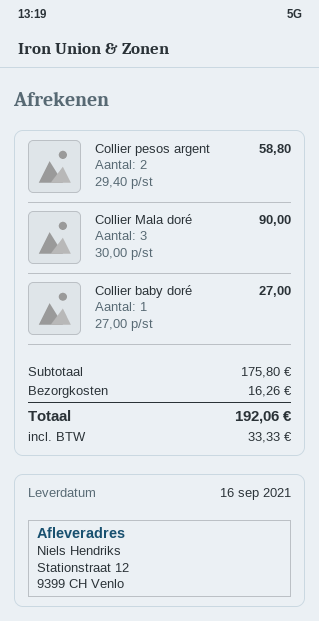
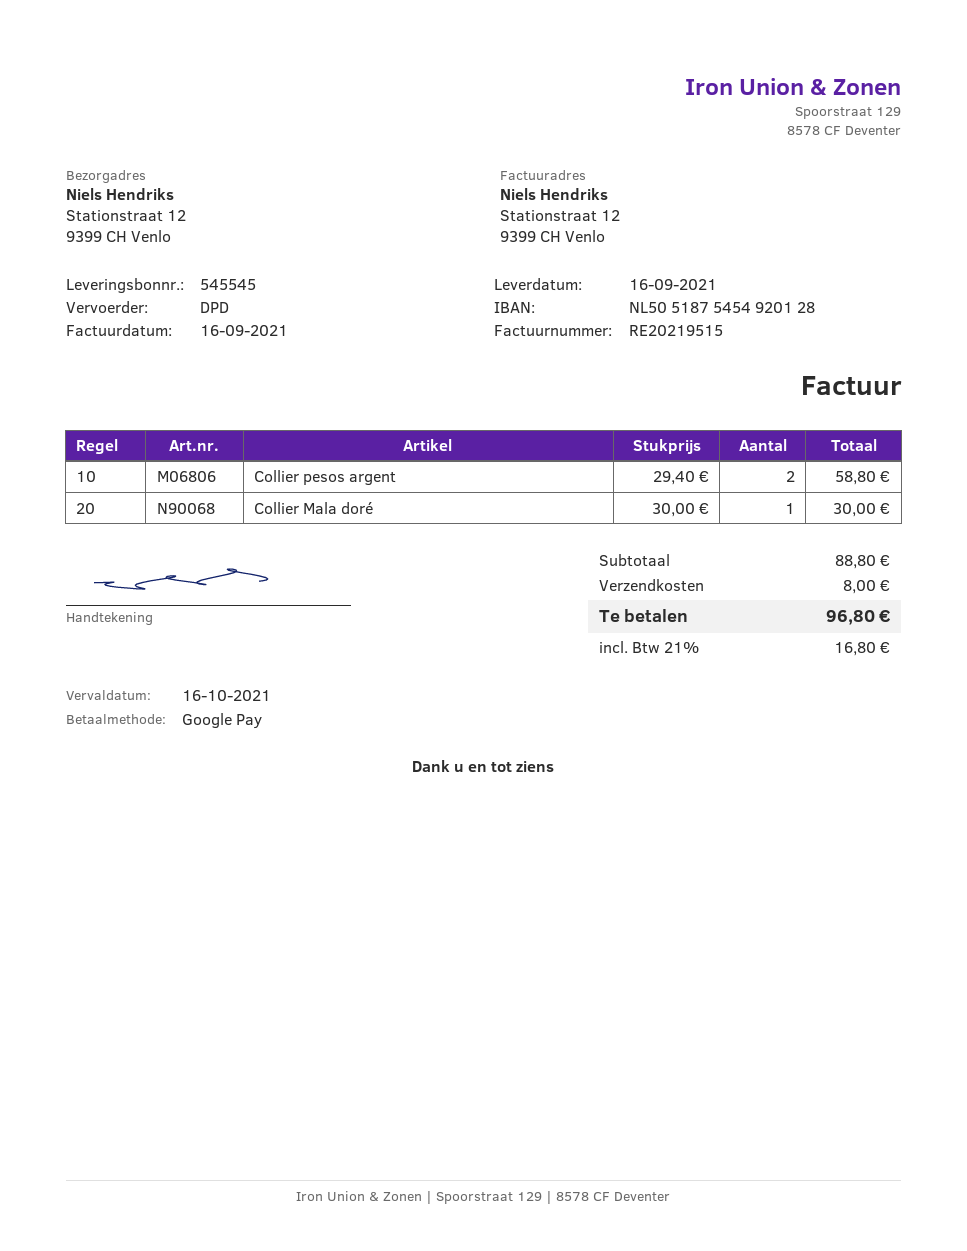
Collier Mala doré: 3 x 30.00 = 90.00 -> 1 x 30.00 = 30.00
Collier baby doré: 1 x 27.00 = 27.00 -> none
subtotal: 175.80 -> 88.80
shipping: 16.26 -> 8.00
tax: 33.33 -> 16.80
total: 192.06 -> 96.80

